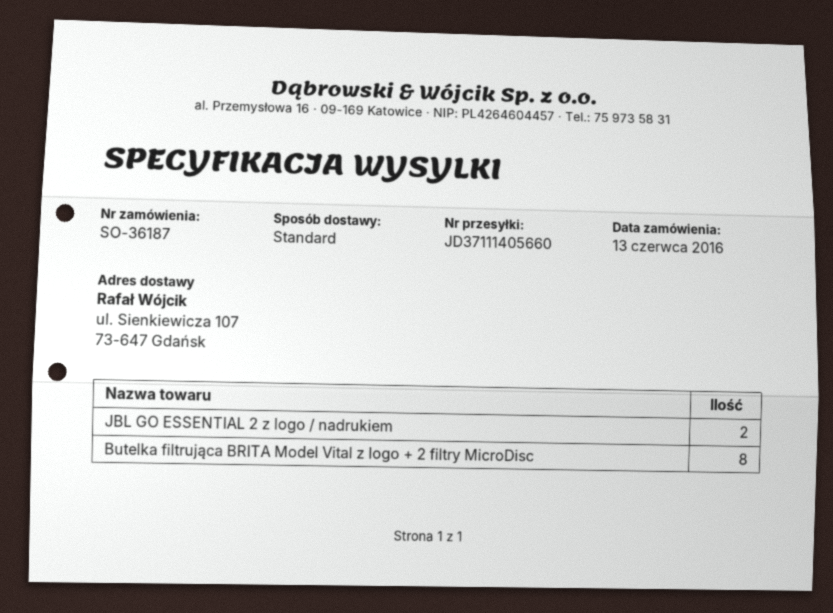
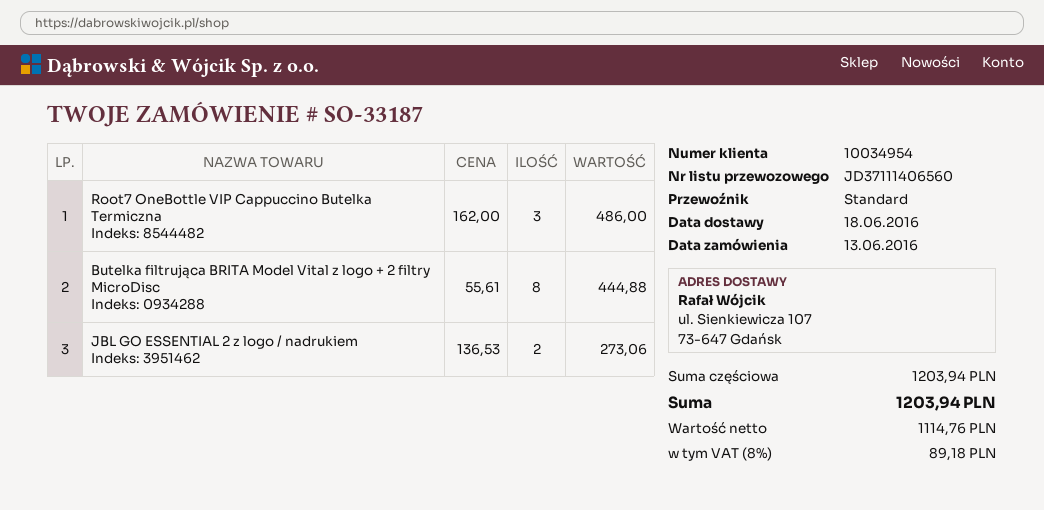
order number: SO-36187 -> SO-33187
tracking number: JD37111405660 -> JD37111406560
Root7 OneBottle VIP Cappuccino Butelka Termiczna: none -> 3

